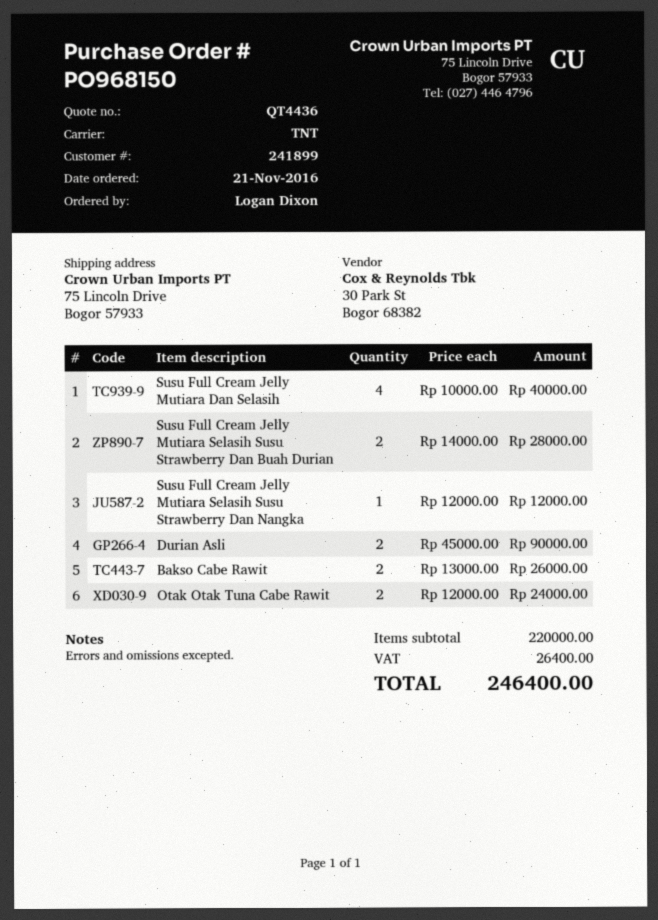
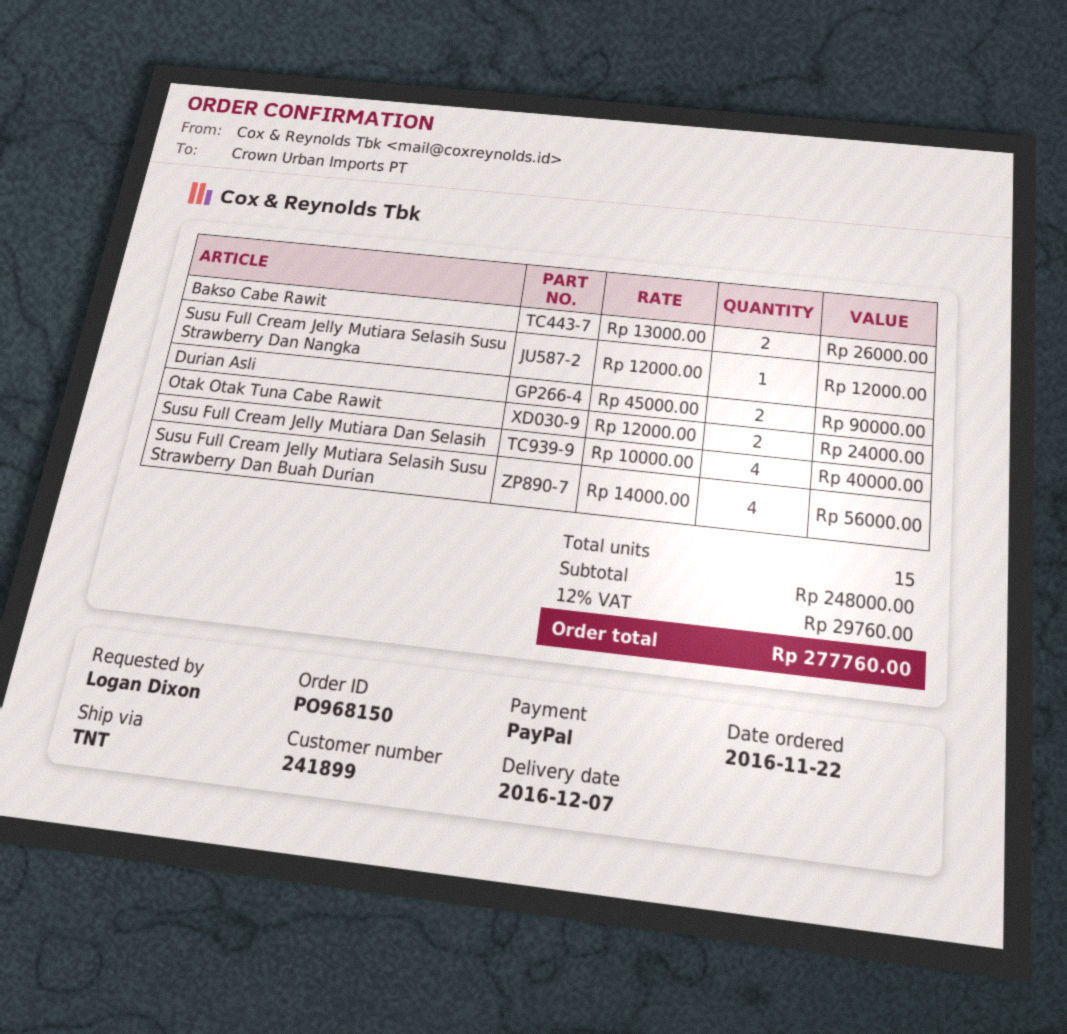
order date: 2016-11-21 -> 2016-11-22
Susu Full Cream Jelly Mutiara Selasih Susu Strawberry Dan Buah Durian: 2 x 14000.00 = 28000.00 -> 4 x 14000.00 = 56000.00
subtotal: 220000.00 -> 248000.00
tax: 26400.00 -> 29760.00
total: 246400.00 -> 277760.00

